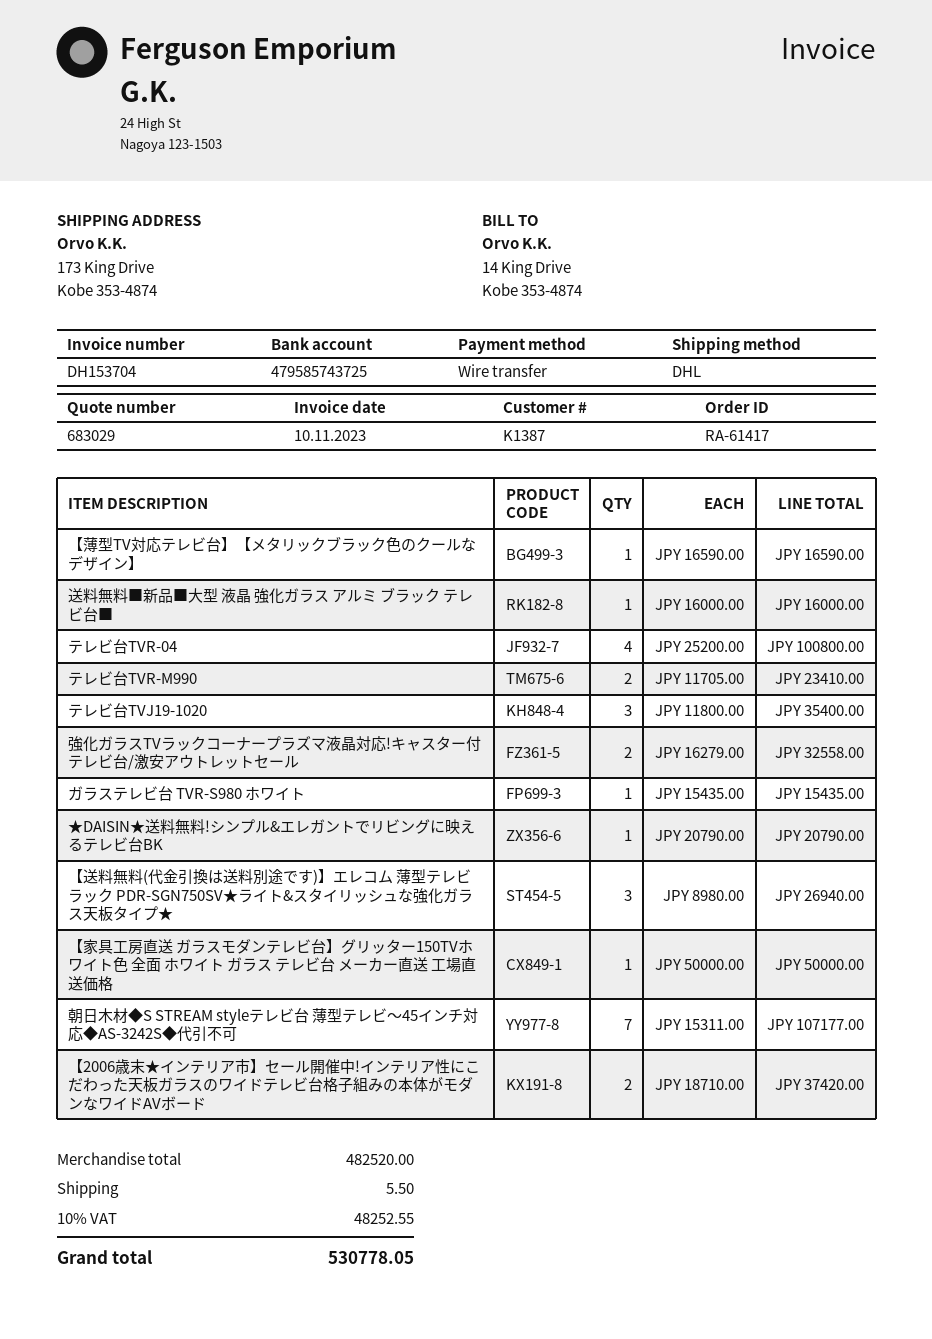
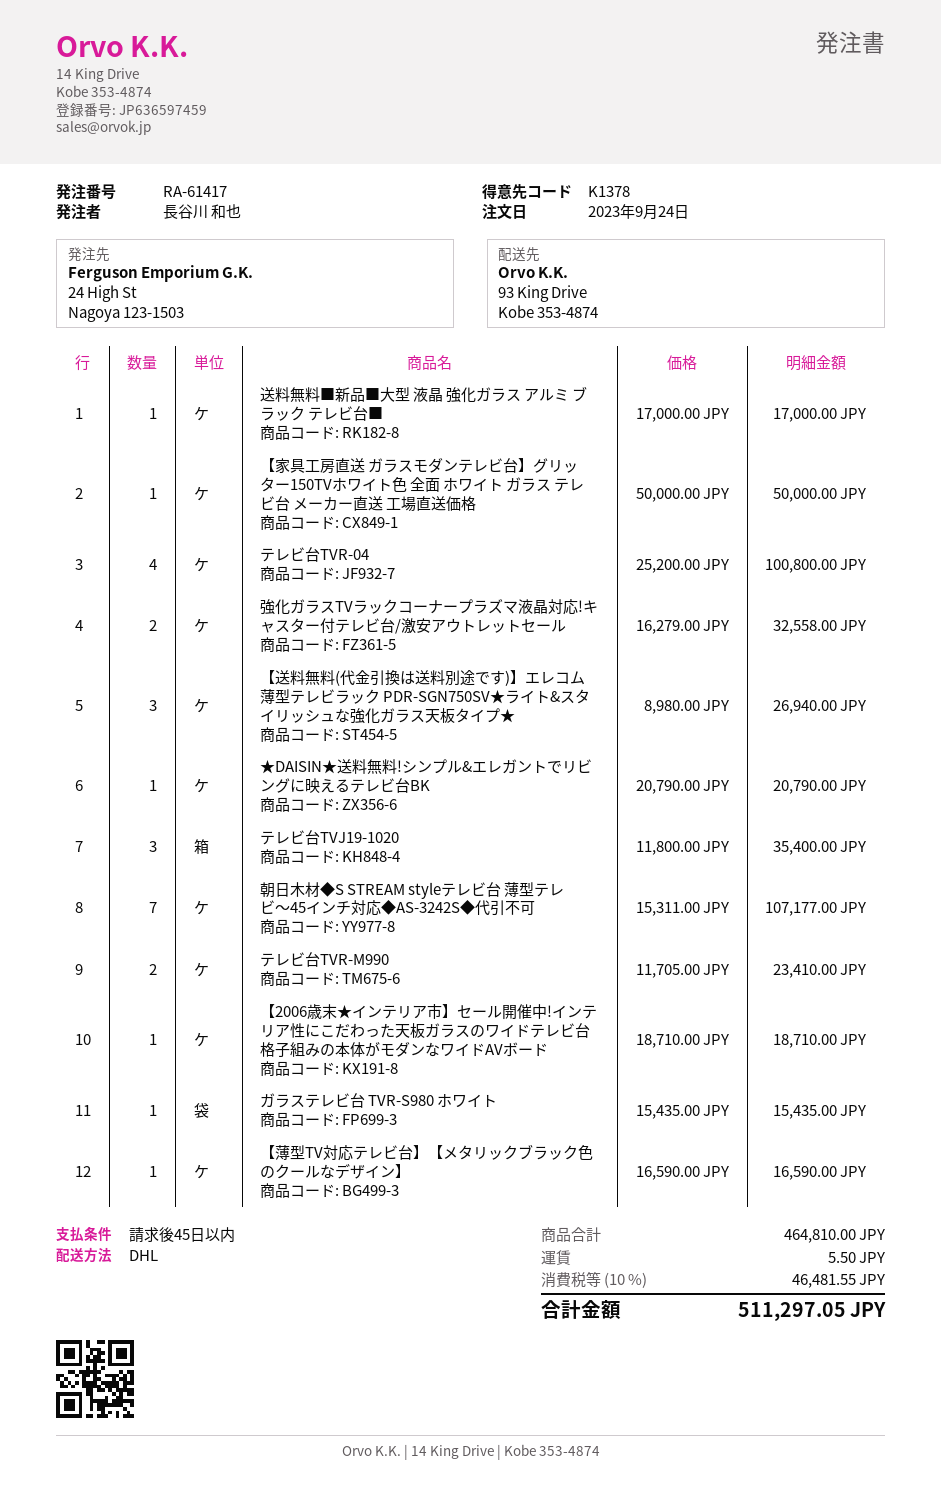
customer number: K1387 -> K1378
ship to: 173 King Drive, Kobe 353-4874 -> 93 King Drive, Kobe 353-4874
送料無料■新品■大型 液晶 強化ガラス アルミ ブラック テレビ台■: 1 x 16000.00 = 16000.00 -> 1 x 17000.00 = 17000.00
【2006歳末★インテリア市】セール開催中!インテリア性にこだわった天板ガラスのワイドテレビ台格子組みの本体がモダンなワイドAVボード: 2 x 18710.00 = 37420.00 -> 1 x 18710.00 = 18710.00
subtotal: 482520.00 -> 464810.00
tax: 10% = 48252.55 -> 10% = 46481.55
total: 530778.05 -> 511297.05

